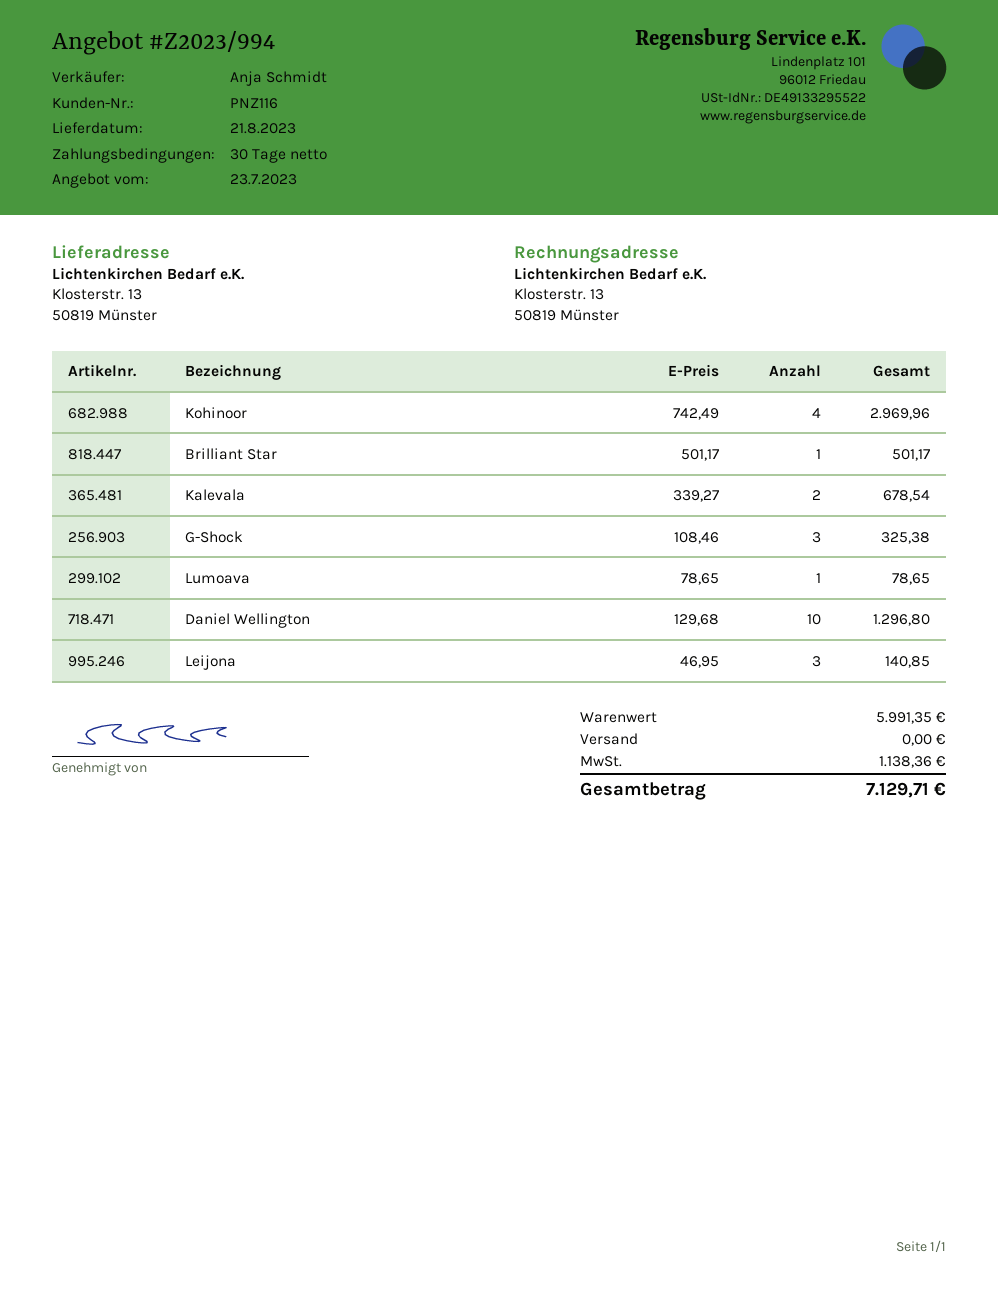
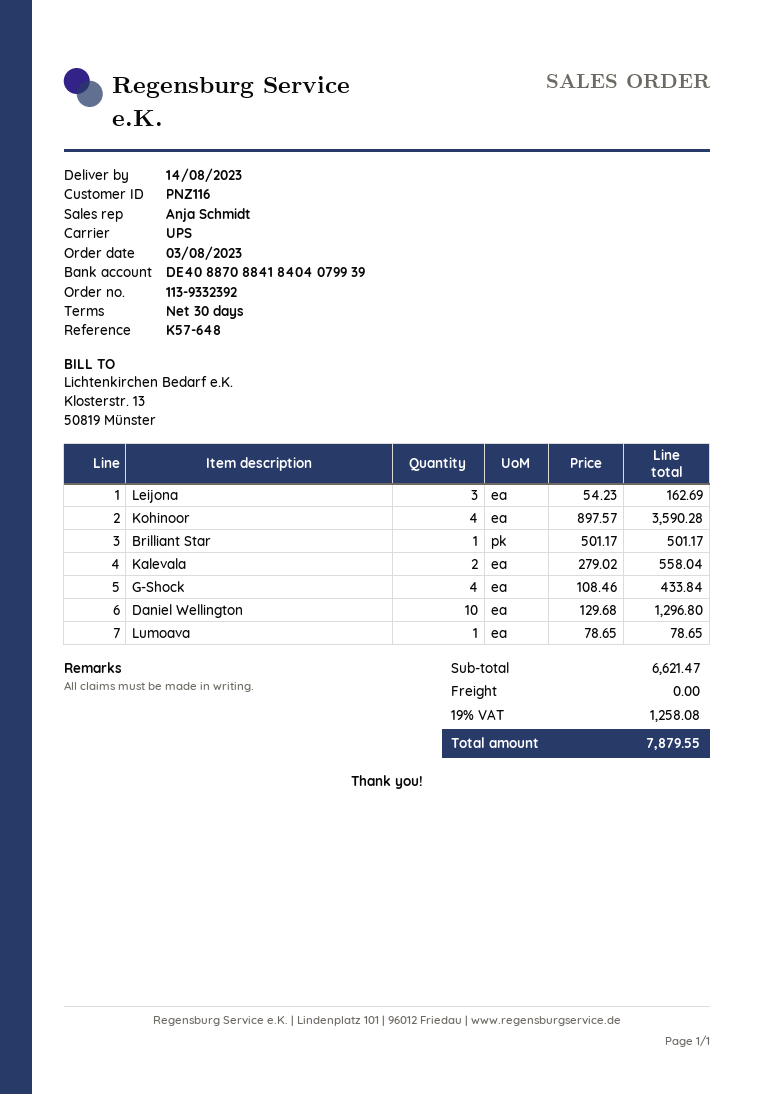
delivery date: 2023-08-21 -> 2023-08-14
Kohinoor: 4 x 742.49 = 2969.96 -> 4 x 897.57 = 3590.28
Kalevala: 2 x 339.27 = 678.54 -> 2 x 279.02 = 558.04
G-Shock: 3 x 108.46 = 325.38 -> 4 x 108.46 = 433.84
Leijona: 3 x 46.95 = 140.85 -> 3 x 54.23 = 162.69
subtotal: 5991.35 -> 6621.47
tax: 1138.36 -> 1258.08
total: 7129.71 -> 7879.55

